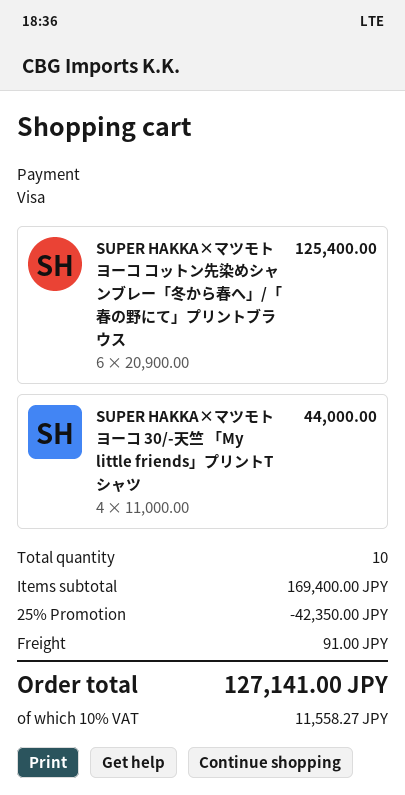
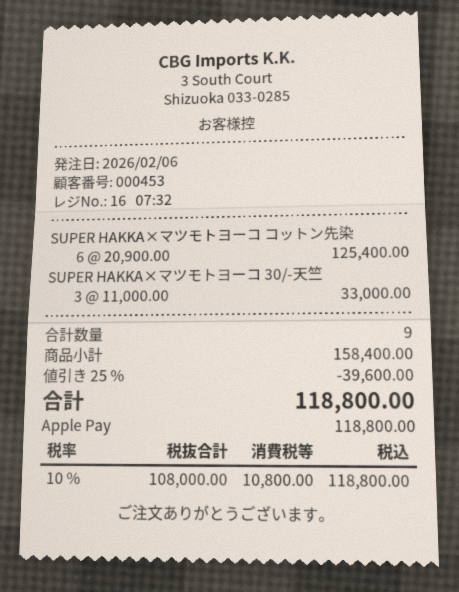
payment method: Visa -> Apple Pay
SUPER HAKKA×マツモトヨーコ 30/-天竺 「My little friends」プリントTシャツ: 4 x 11000.00 = 44000.00 -> 3 x 11000.00 = 33000.00
total quantity: 10 -> 9
subtotal: 169400.00 -> 158400.00
discount: 25% = 42350.00 -> 25% = 39600.00
shipping: 91.00 -> none
tax: 10% = 11558.27 -> 10% = 10800.00
total: 127141.00 -> 118800.00

